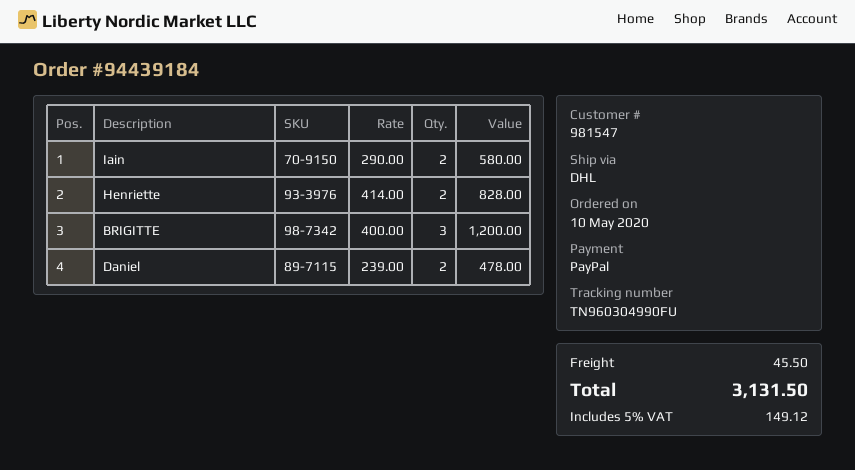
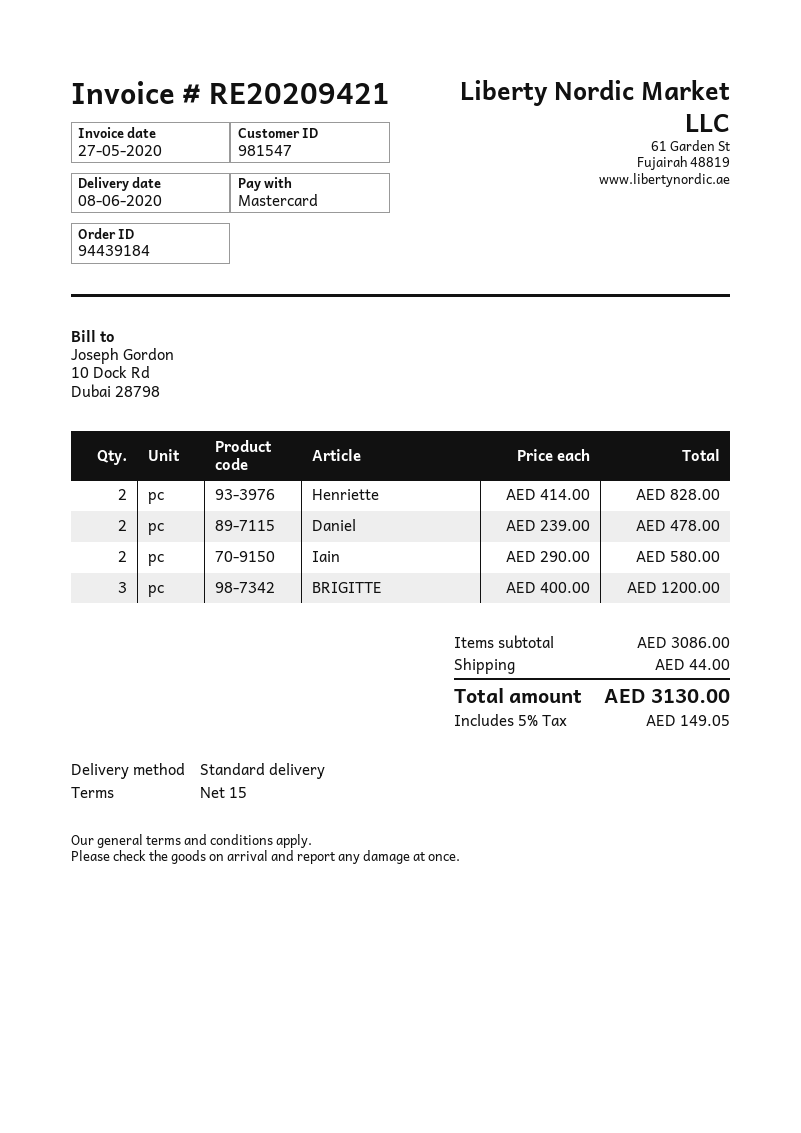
payment method: PayPal -> Mastercard
shipping method: DHL -> standard
shipping: 45.50 -> 44.00
tax: 5% = 149.12 -> 5% = 149.05
total: 3131.50 -> 3130.00

